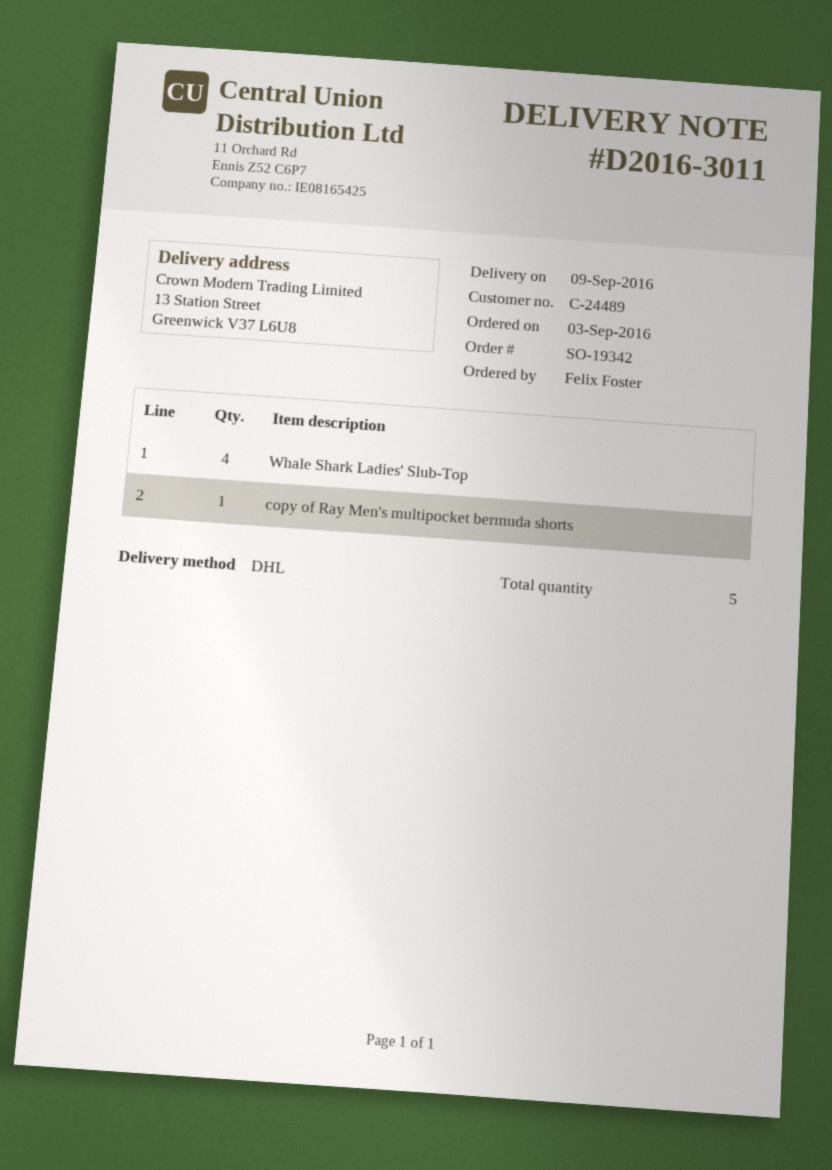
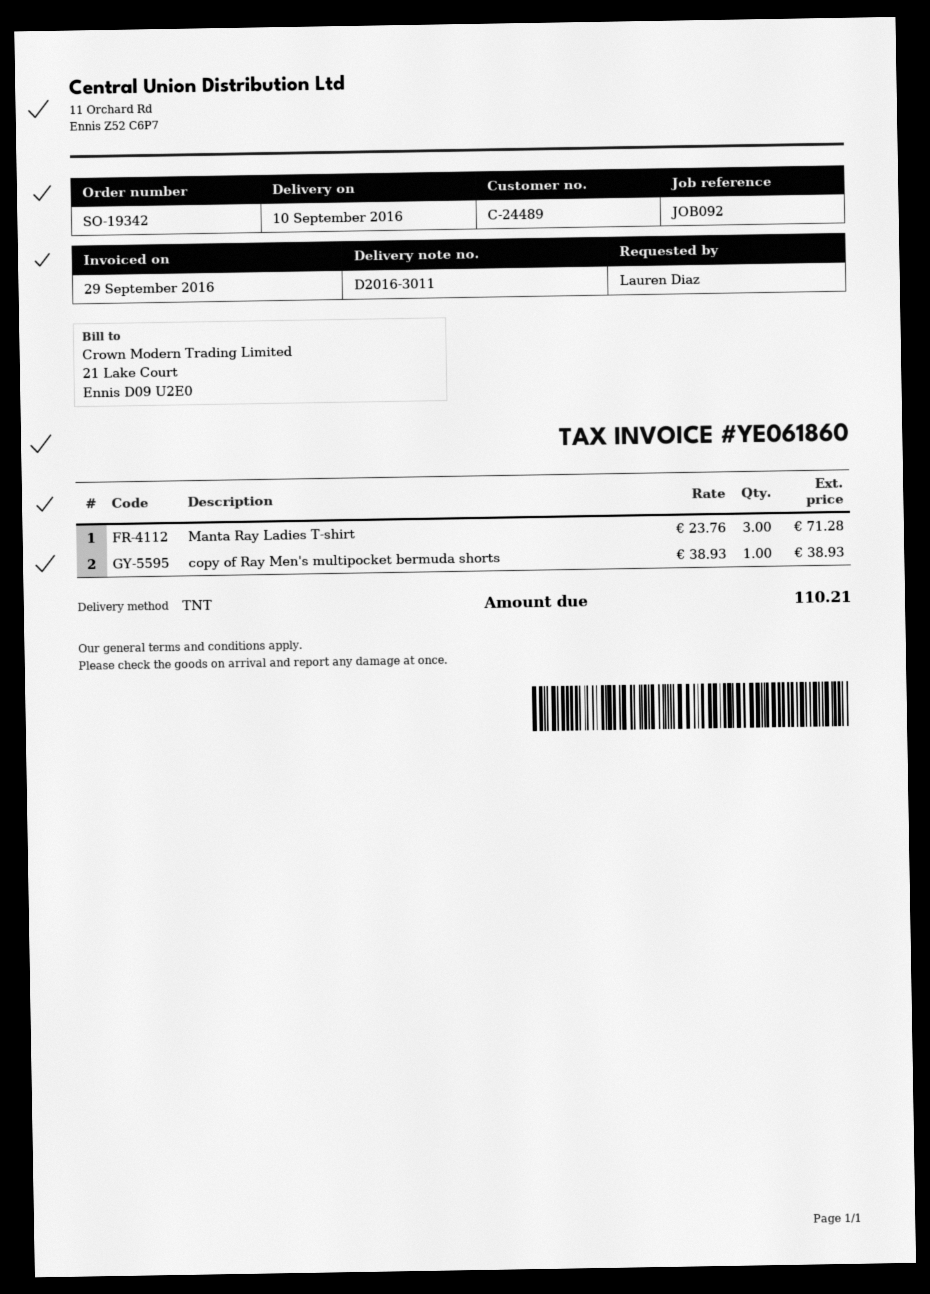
delivery date: 2016-09-09 -> 2016-09-10
ordered by: Felix Foster -> Lauren Diaz
shipping method: DHL -> TNT
Whale Shark Ladies' Slub-Top: 4 -> none
Manta Ray Ladies T-shirt: none -> 3

